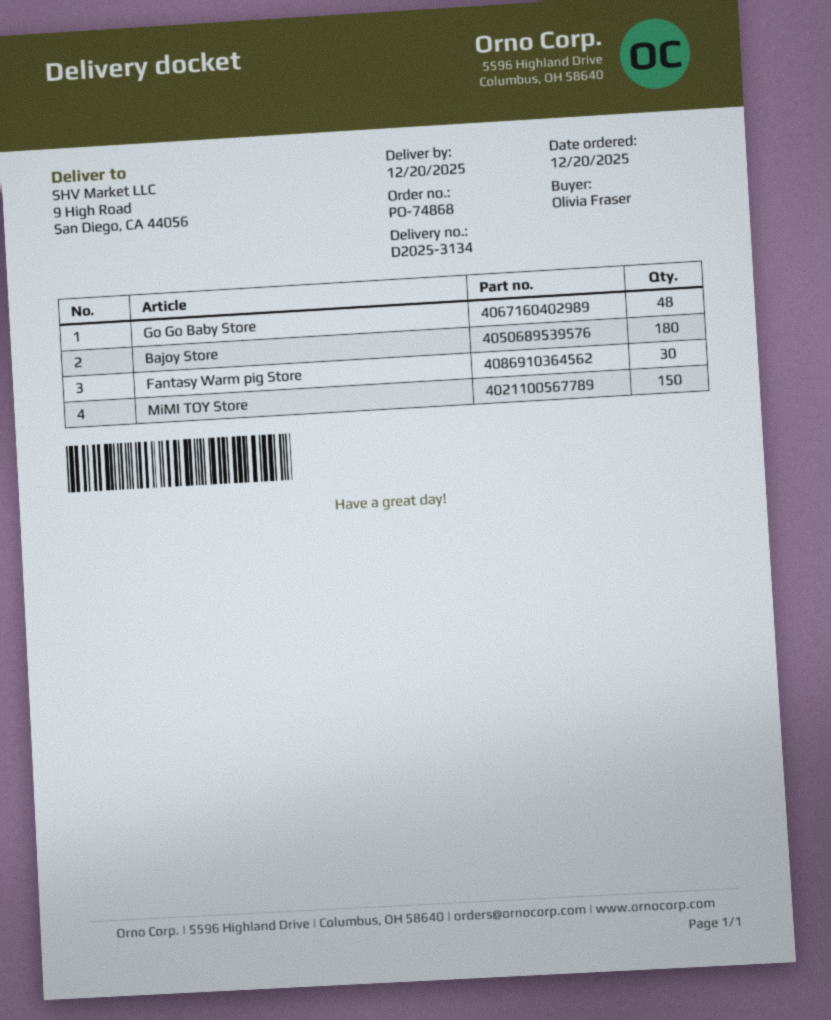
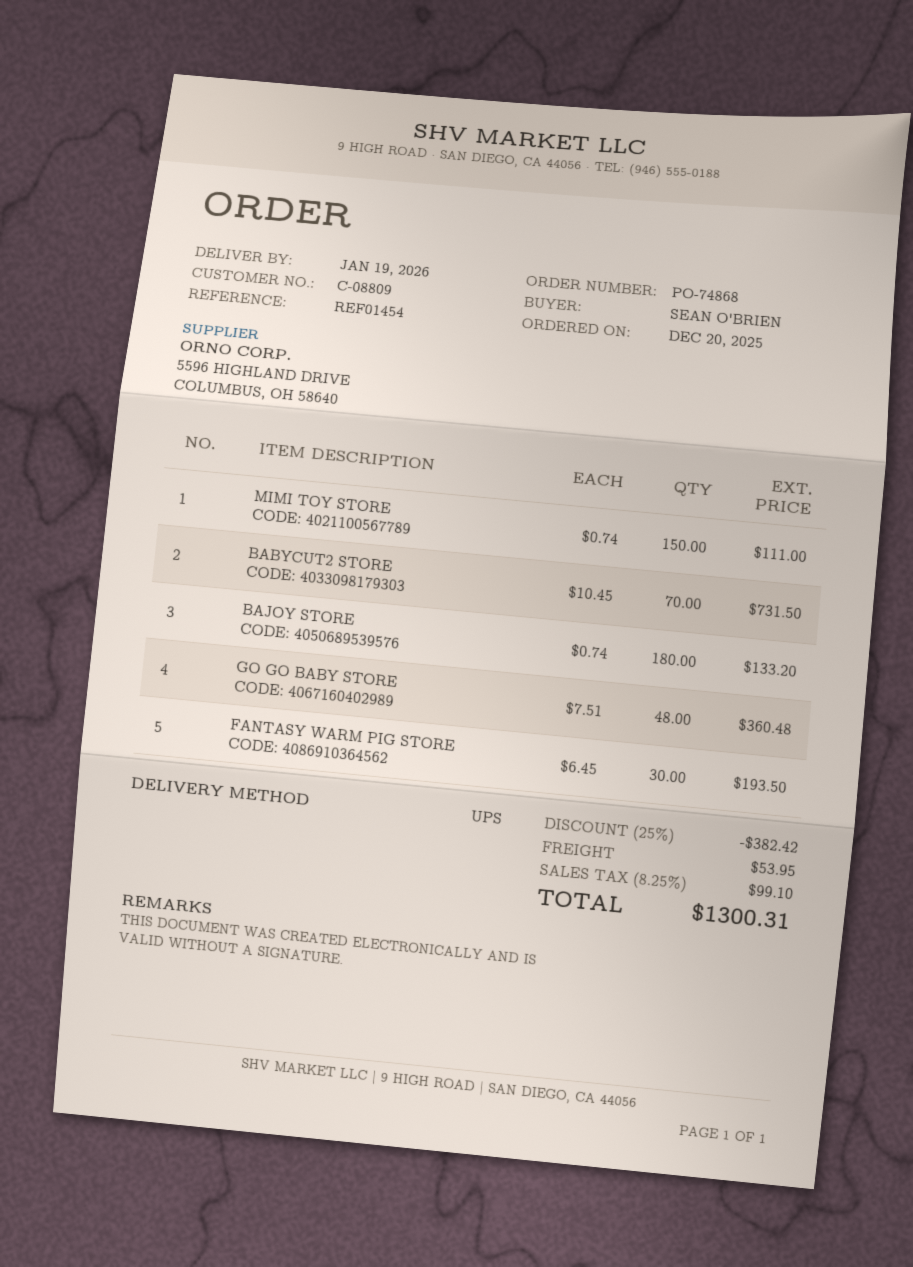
delivery date: 2025-12-20 -> 2026-01-19
ordered by: Olivia Fraser -> SEAN O'BRIEN
BABYCUT2 STORE: none -> 70

